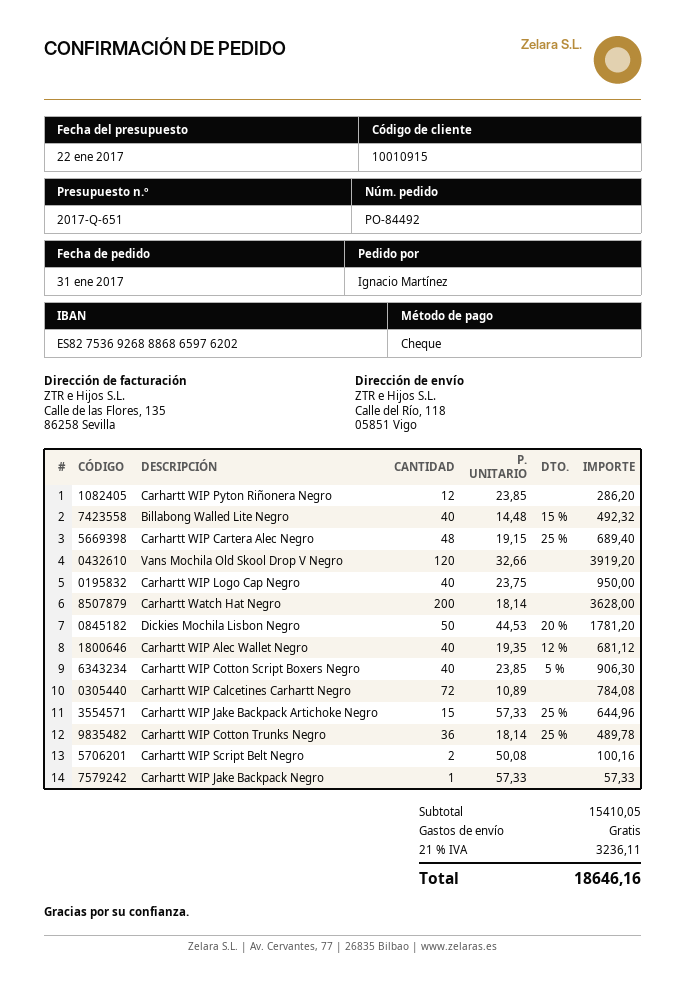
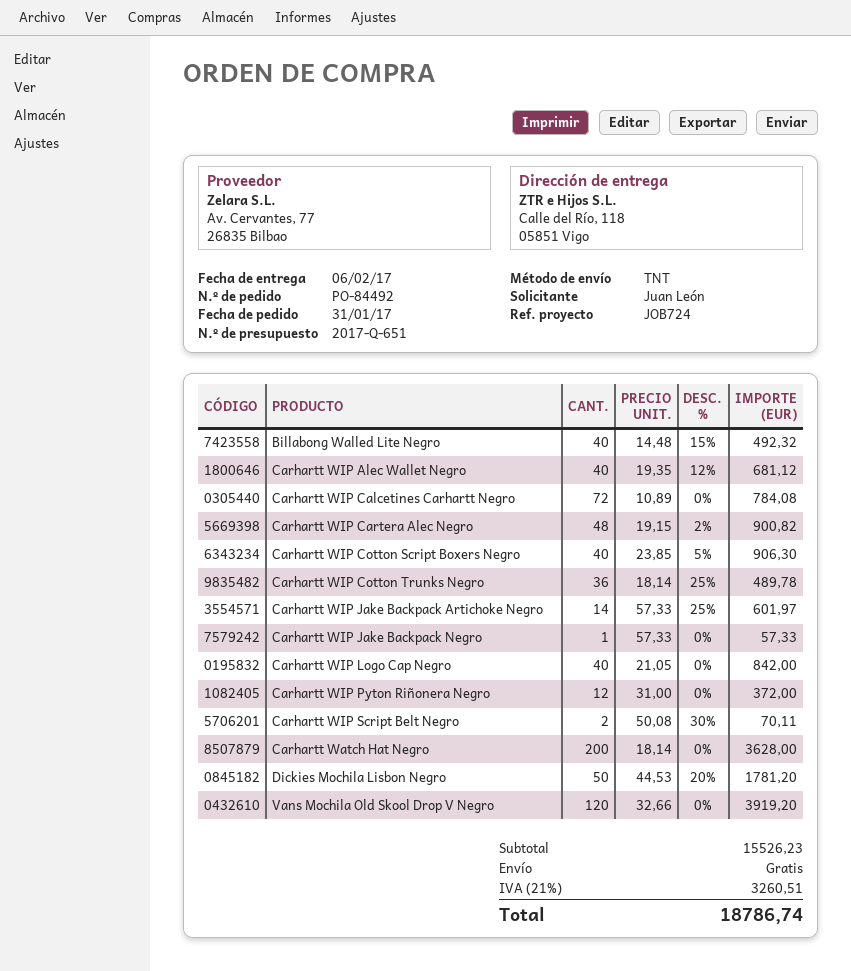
ordered by: Ignacio Martínez -> Juan León
Carhartt WIP Pyton Riñonera Negro: 12 x 23.85 = 286.20 -> 12 x 31.00 = 372.00
Carhartt WIP Cartera Alec Negro: 48 x 19.15 - 25% = 689.40 -> 48 x 19.15 - 2% = 900.82
Carhartt WIP Logo Cap Negro: 40 x 23.75 = 950.00 -> 40 x 21.05 = 842.00
Carhartt WIP Jake Backpack Artichoke Negro: 15 x 57.33 - 25% = 644.96 -> 14 x 57.33 - 25% = 601.97
Carhartt WIP Script Belt Negro: 2 x 50.08 = 100.16 -> 2 x 50.08 - 30% = 70.11
subtotal: 15410.05 -> 15526.23
tax: 21% = 3236.11 -> 21% = 3260.51
total: 18646.16 -> 18786.74

